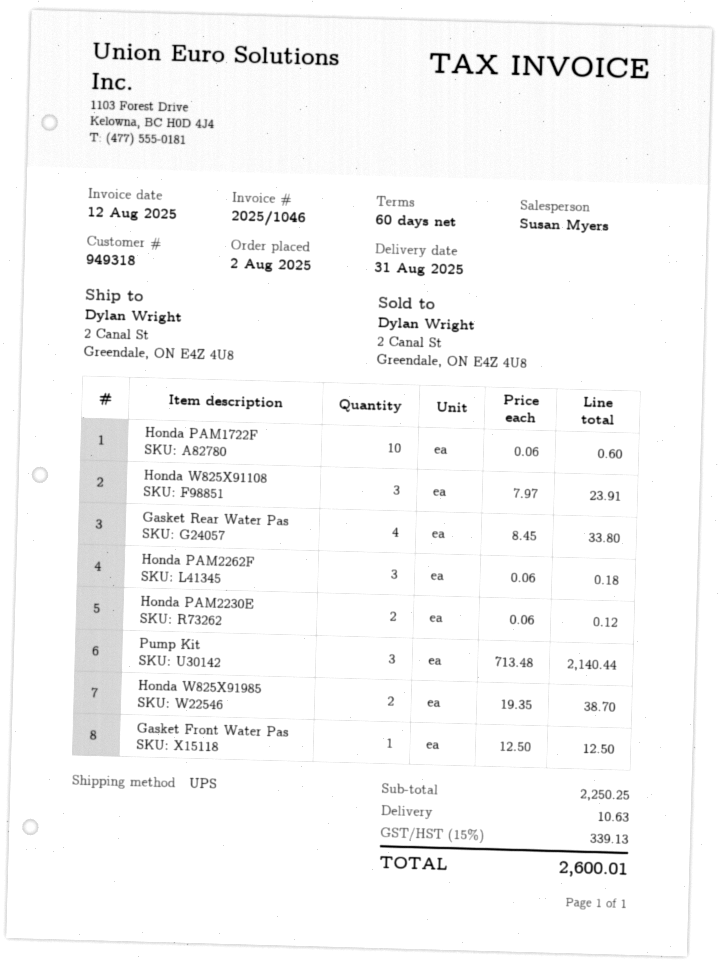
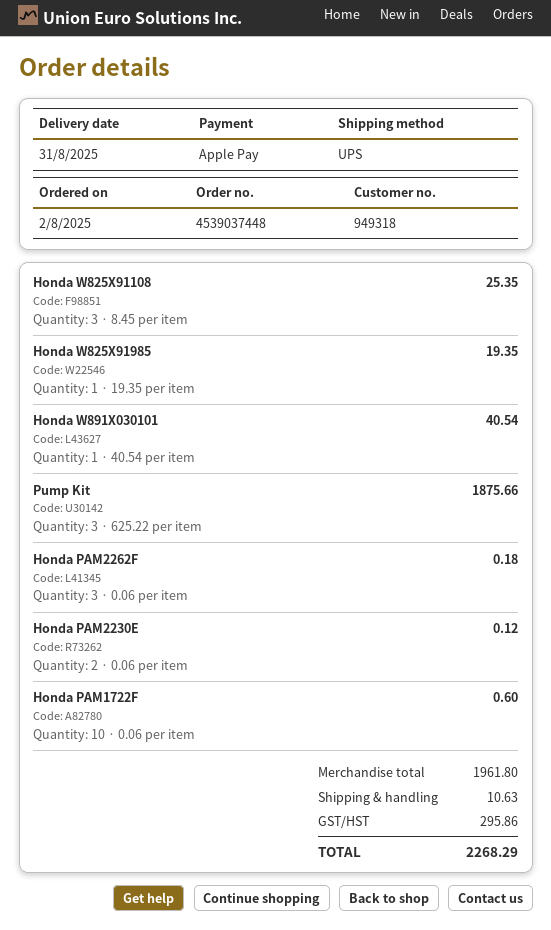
Honda W825X91108: 3 x 7.97 = 23.91 -> 3 x 8.45 = 25.35
Gasket Rear Water Pas: 4 x 8.45 = 33.80 -> none
Pump Kit: 3 x 713.48 = 2140.44 -> 3 x 625.22 = 1875.66
Honda W825X91985: 2 x 19.35 = 38.70 -> 1 x 19.35 = 19.35
Gasket Front Water Pas: 1 x 12.50 = 12.50 -> none
Honda W891X030101: none -> 1 x 40.54 = 40.54
subtotal: 2250.25 -> 1961.80
tax: 339.13 -> 295.86
total: 2600.01 -> 2268.29

